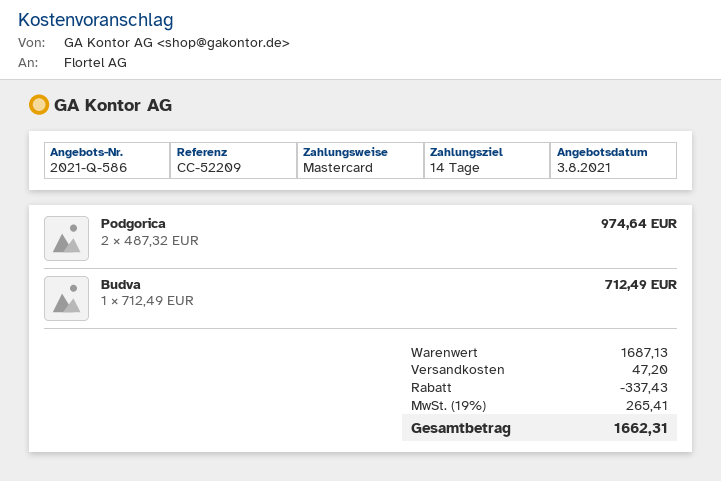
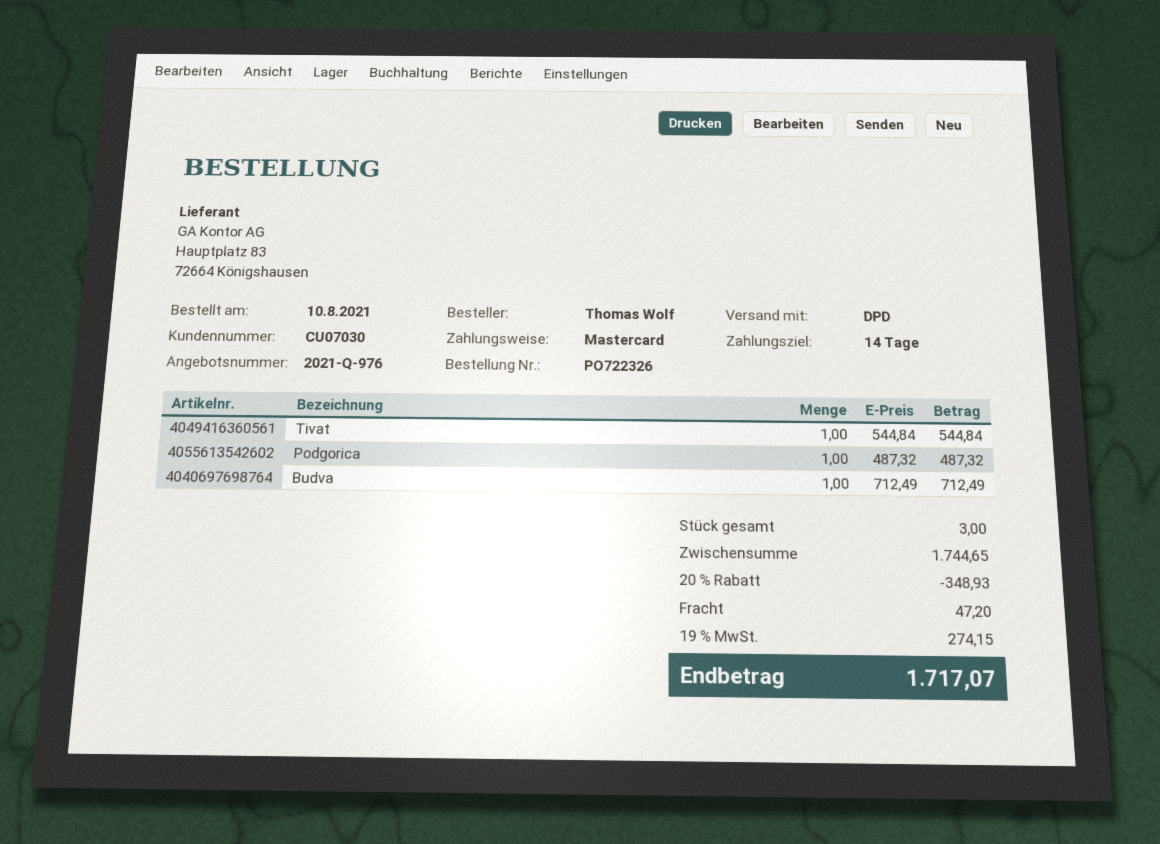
quote number: 2021-Q-586 -> 2021-Q-976
Podgorica: 2 x 487.32 = 974.64 -> 1 x 487.32 = 487.32
Tivat: none -> 1 x 544.84 = 544.84
subtotal: 1687.13 -> 1744.65
discount: 337.43 -> 348.93
tax: 19% = 265.41 -> 19% = 274.15
total: 1662.31 -> 1717.07

